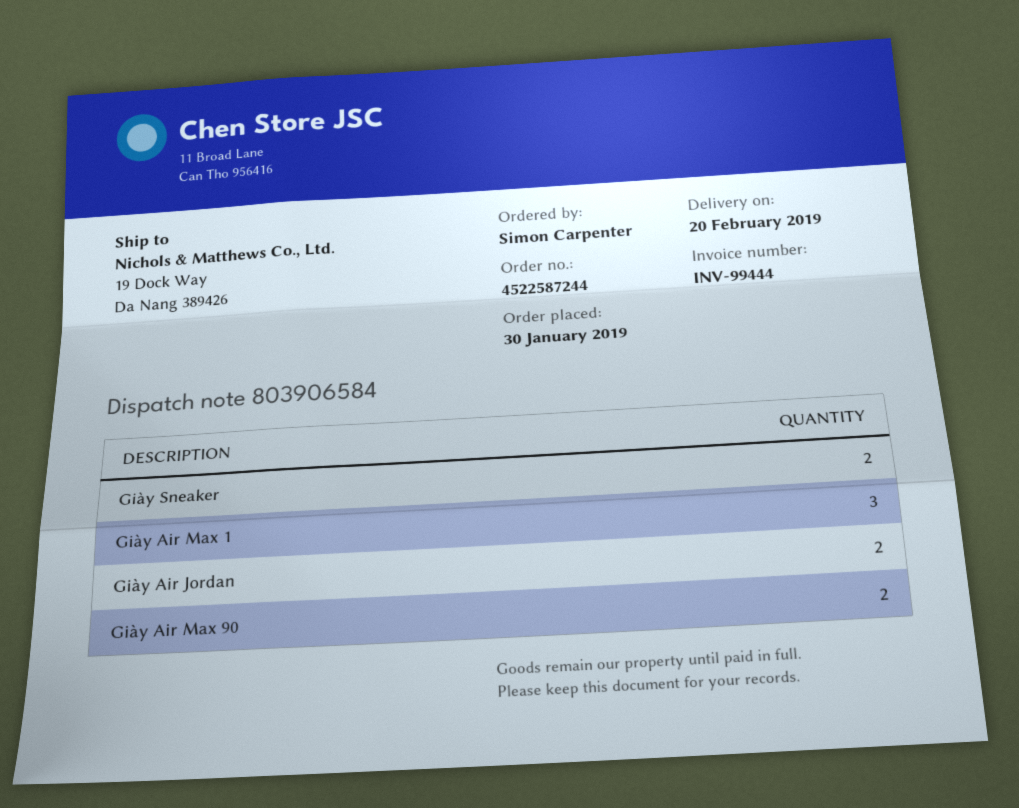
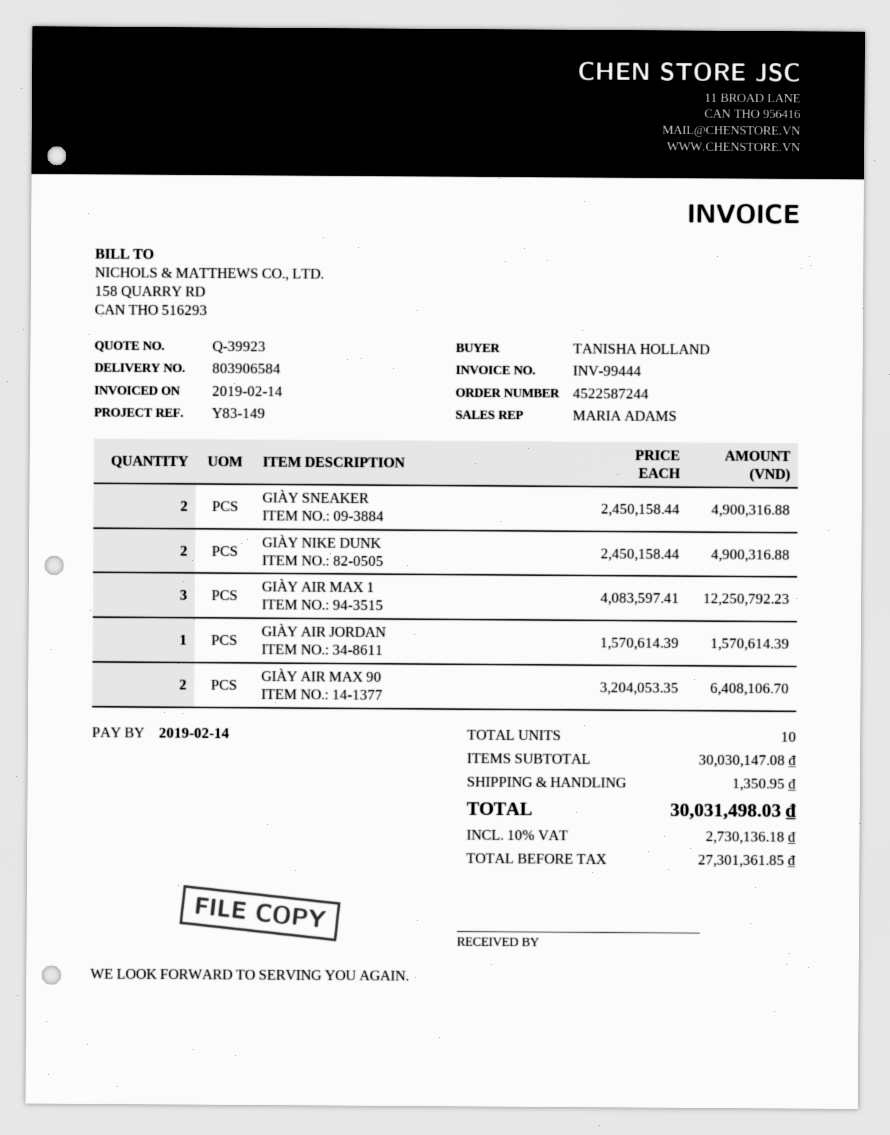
ordered by: Simon Carpenter -> TANISHA HOLLAND
Giày Air Jordan: 2 -> 1
GIÀY NIKE DUNK: none -> 2

